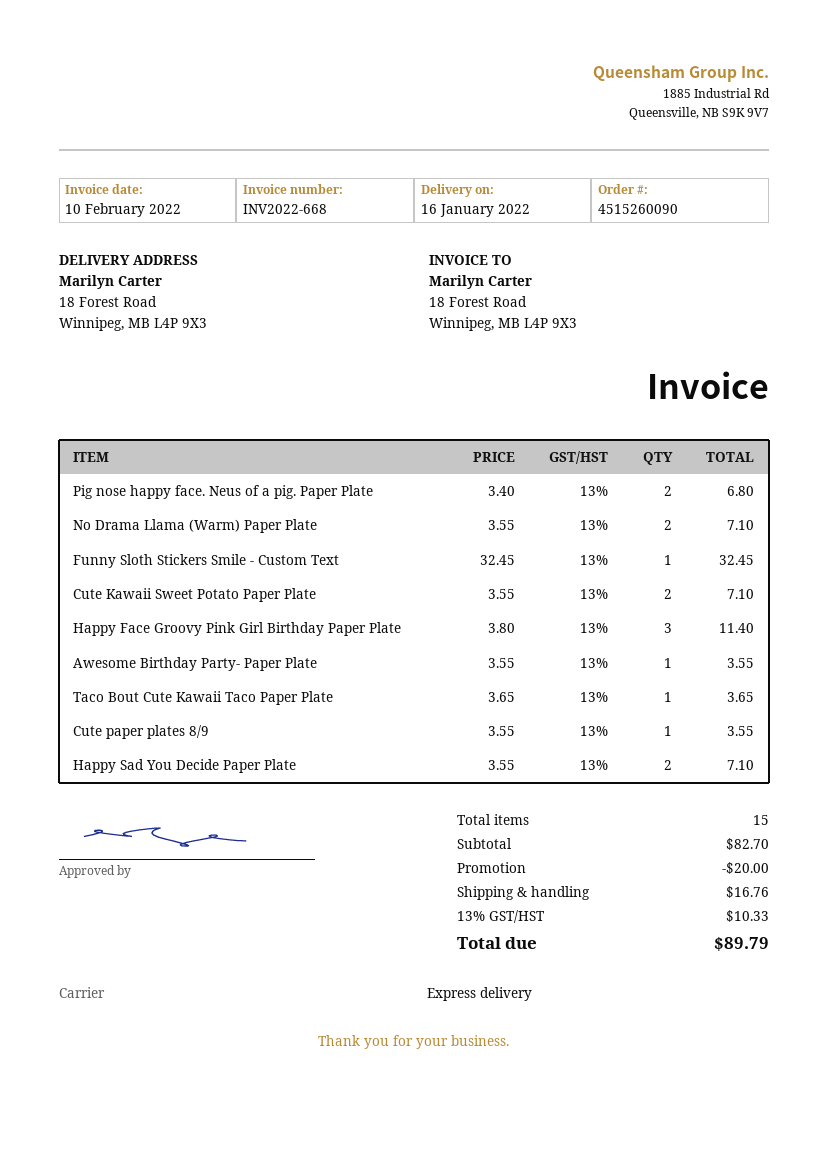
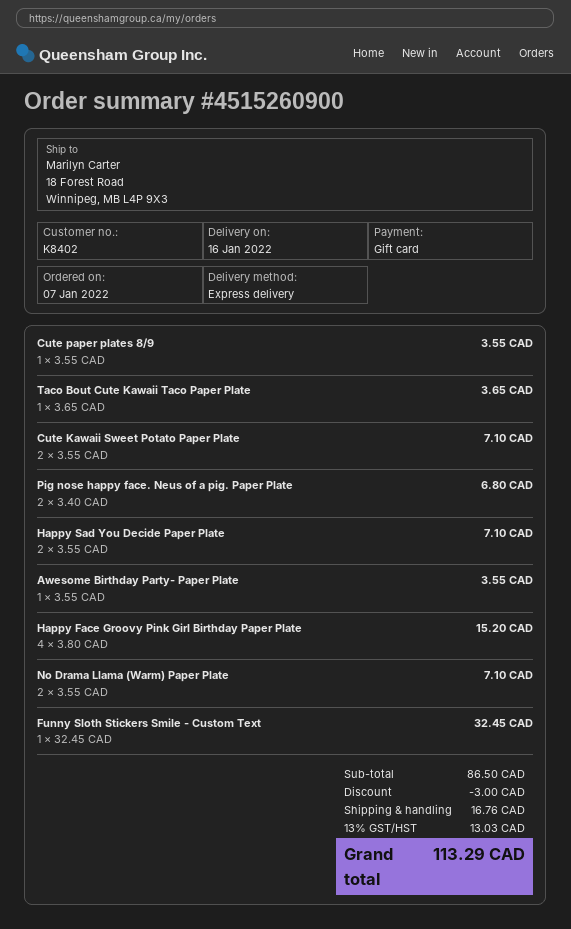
order number: 4515260090 -> 4515260900
Happy Face Groovy Pink Girl Birthday Paper Plate: 3 x 3.80 = 11.40 -> 4 x 3.80 = 15.20
subtotal: 82.70 -> 86.50
discount: 20.00 -> 3.00
tax: 13% = 10.33 -> 13% = 13.03
total: 89.79 -> 113.29

